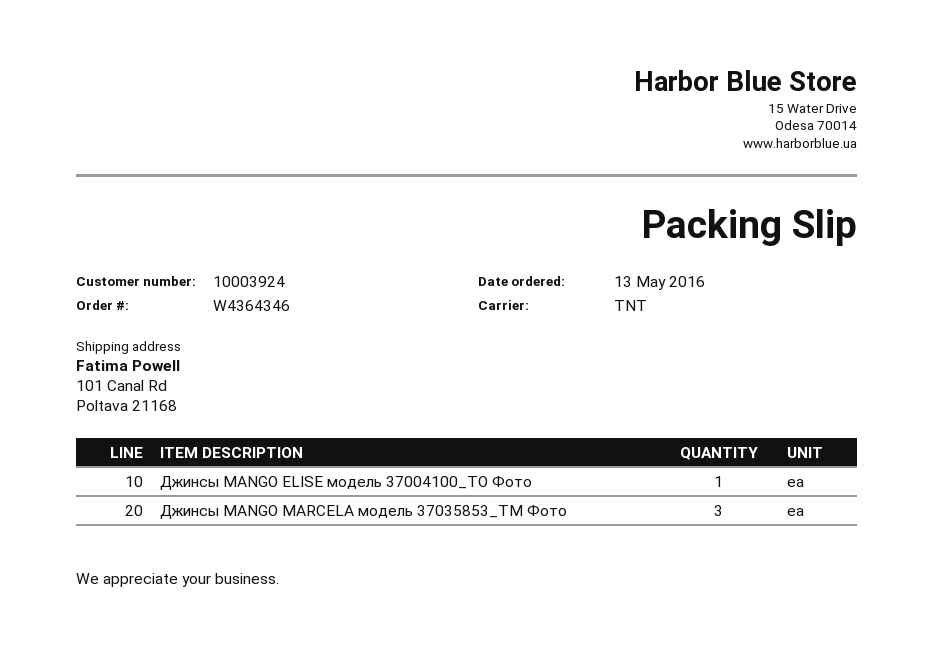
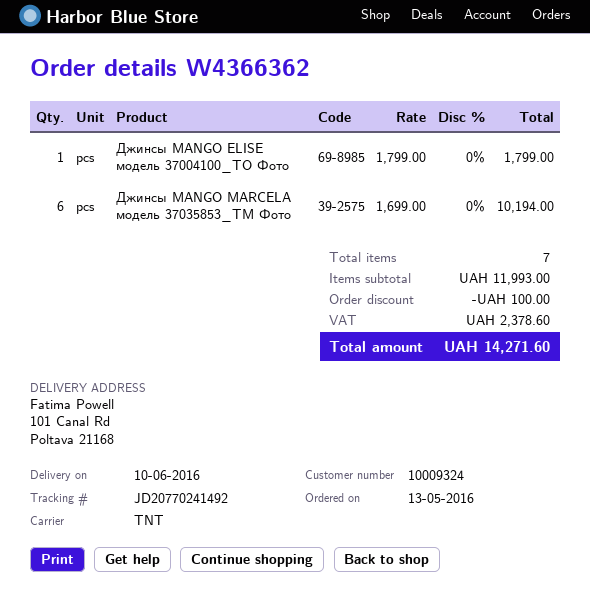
order number: W4364346 -> W4366362
customer number: 10003924 -> 10009324
Джинсы MANGO MARCELA модель 37035853_TM Фото: 3 -> 6

